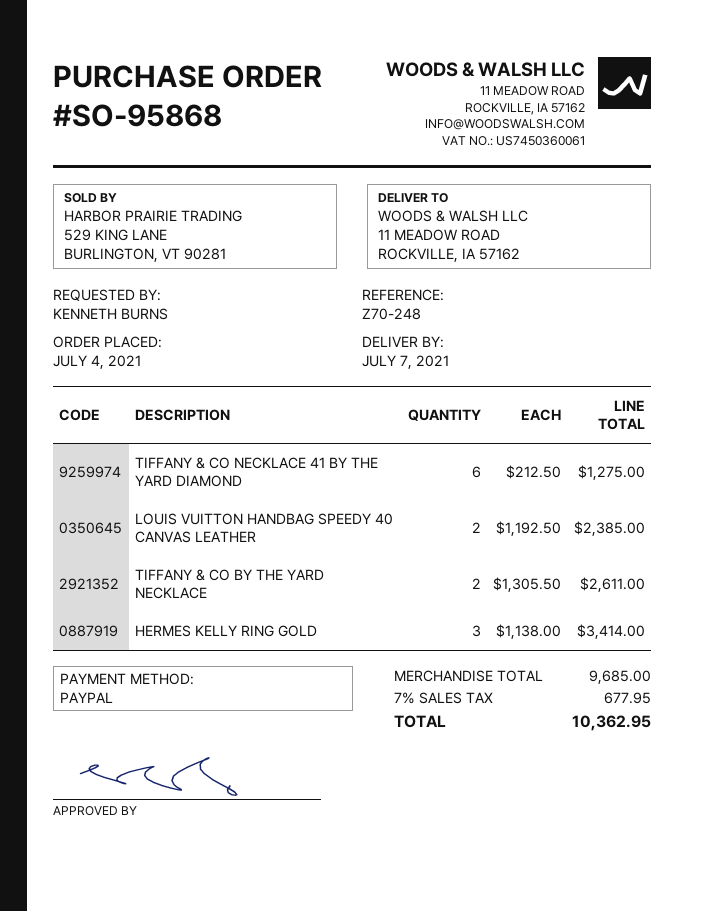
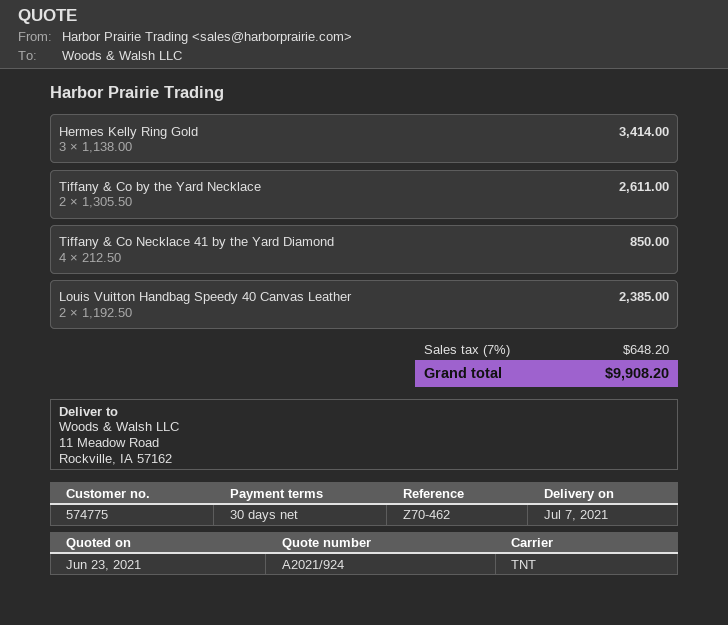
reference: Z70-248 -> Z70-462
TIFFANY & CO NECKLACE 41 BY THE YARD DIAMOND: 6 x 212.50 = 1275.00 -> 4 x 212.50 = 850.00
tax: 7% = 677.95 -> 7% = 648.20
total: 10362.95 -> 9908.20

